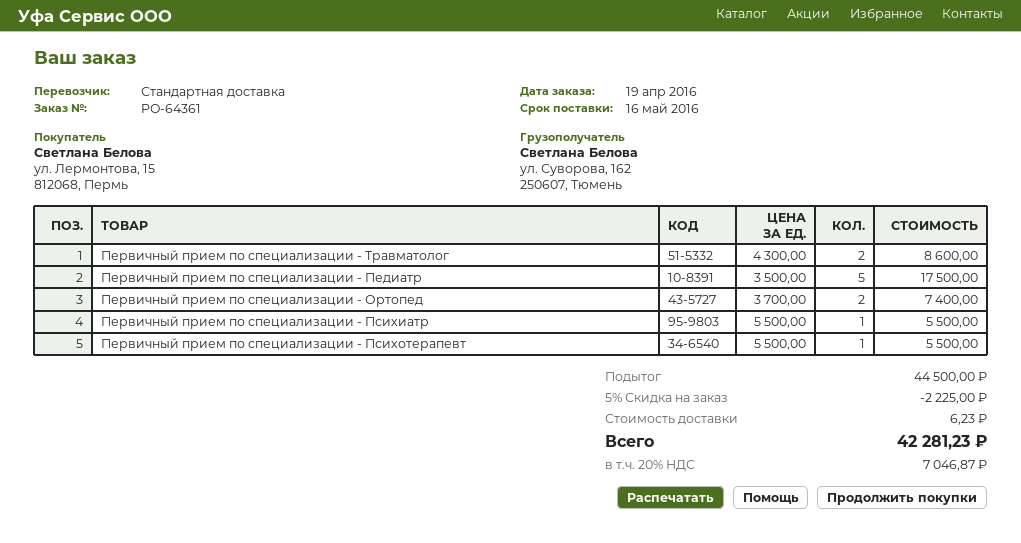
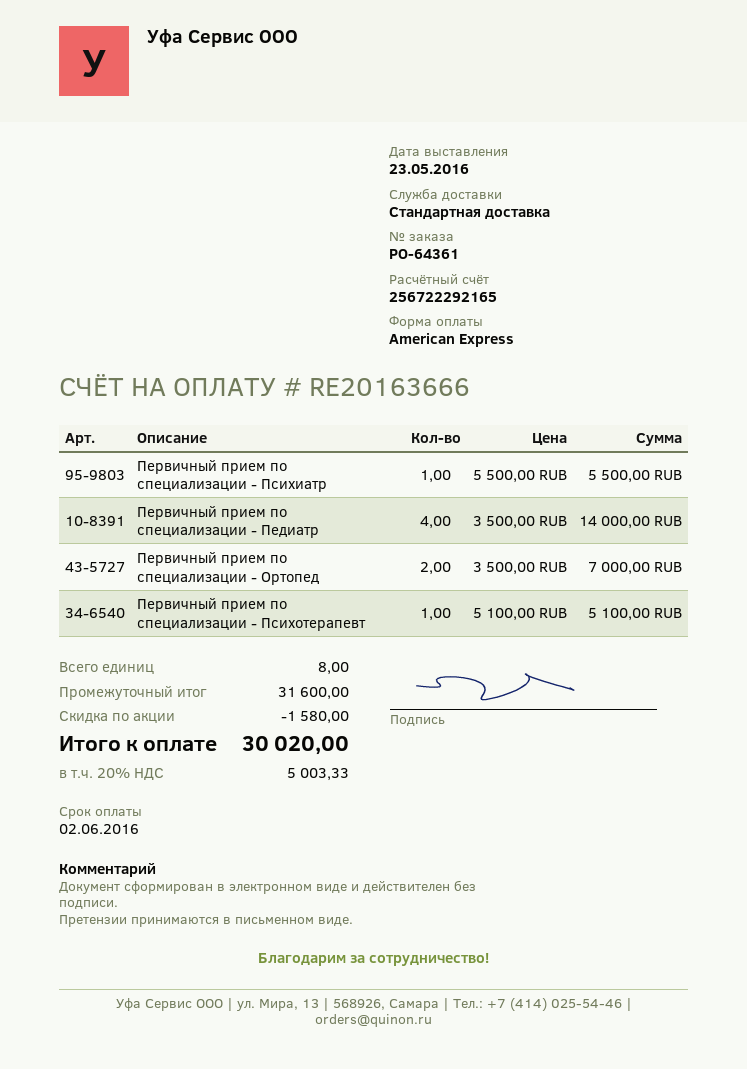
Первичный прием по специализации - Травматолог: 2 x 4300.00 = 8600.00 -> none
Первичный прием по специализации - Педиатр: 5 x 3500.00 = 17500.00 -> 4 x 3500.00 = 14000.00
Первичный прием по специализации - Ортопед: 2 x 3700.00 = 7400.00 -> 2 x 3500.00 = 7000.00
Первичный прием по специализации - Психотерапевт: 1 x 5500.00 = 5500.00 -> 1 x 5100.00 = 5100.00
subtotal: 44500.00 -> 31600.00
discount: 2225.00 -> 1580.00
shipping: 6.23 -> none
tax: 20% = 7046.87 -> 20% = 5003.33
total: 42281.23 -> 30020.00

